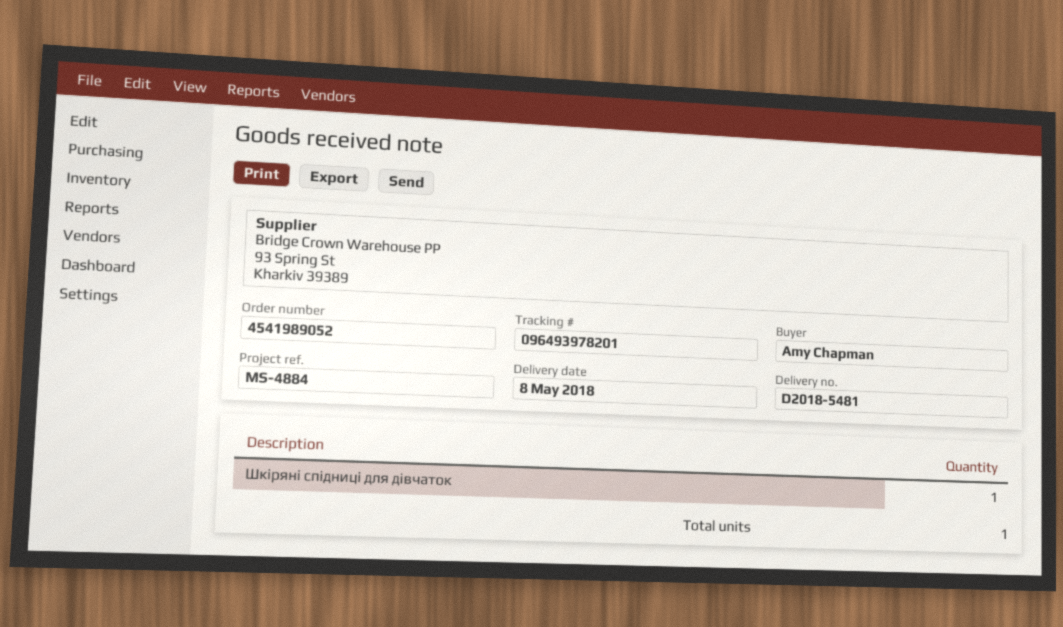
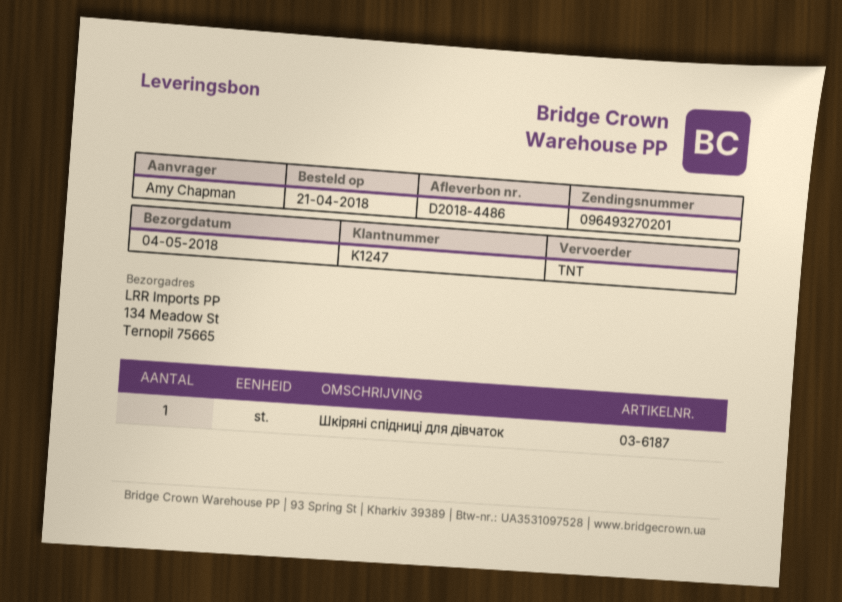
delivery note number: D2018-5481 -> D2018-4486
delivery date: 2018-05-08 -> 2018-05-04
tracking number: 096493978201 -> 096493270201

